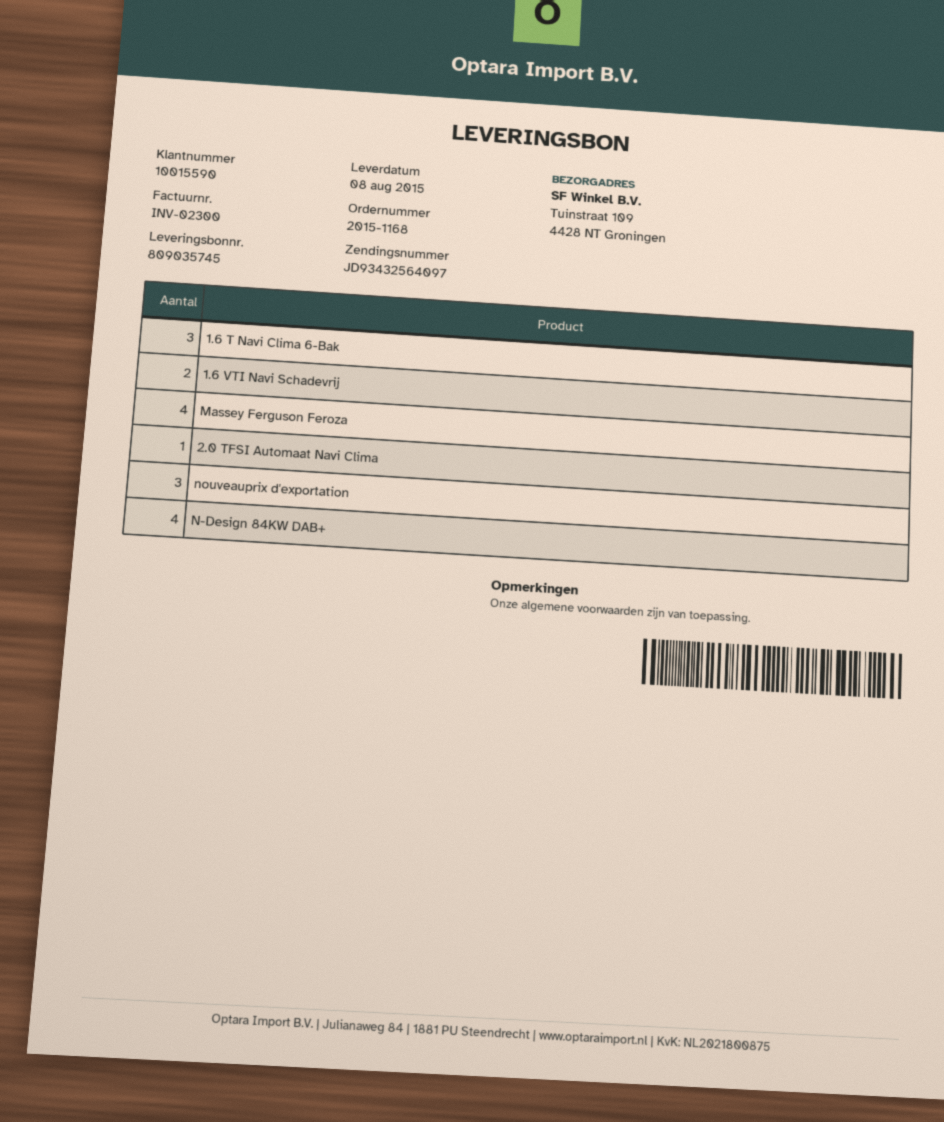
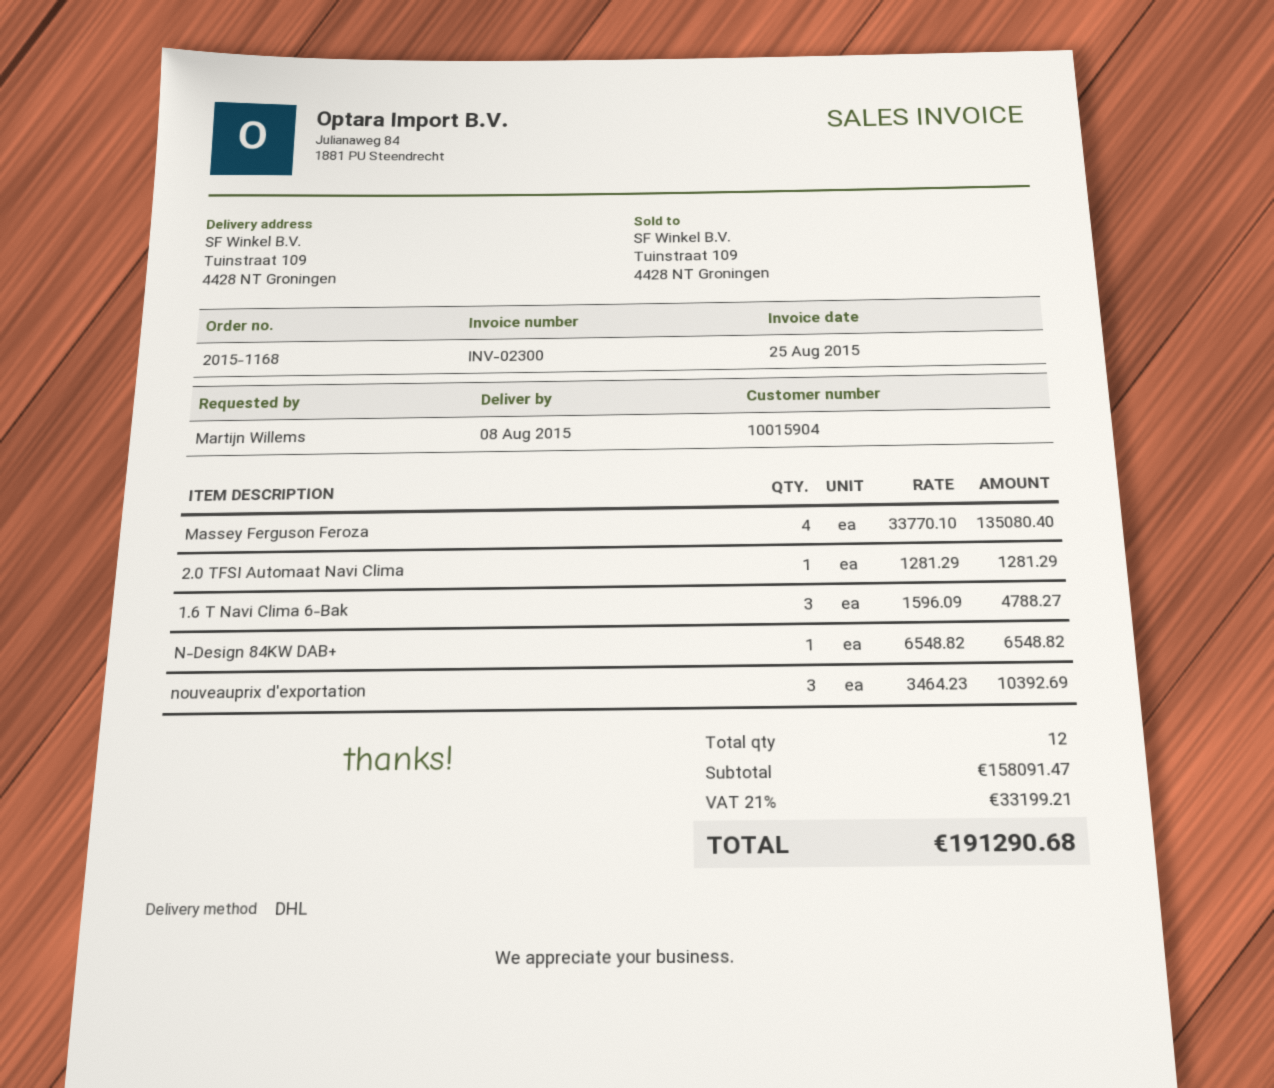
customer number: 10015590 -> 10015904
1.6 VTI Navi Schadevrij: 2 -> none
N-Design 84KW DAB+: 4 -> 1

